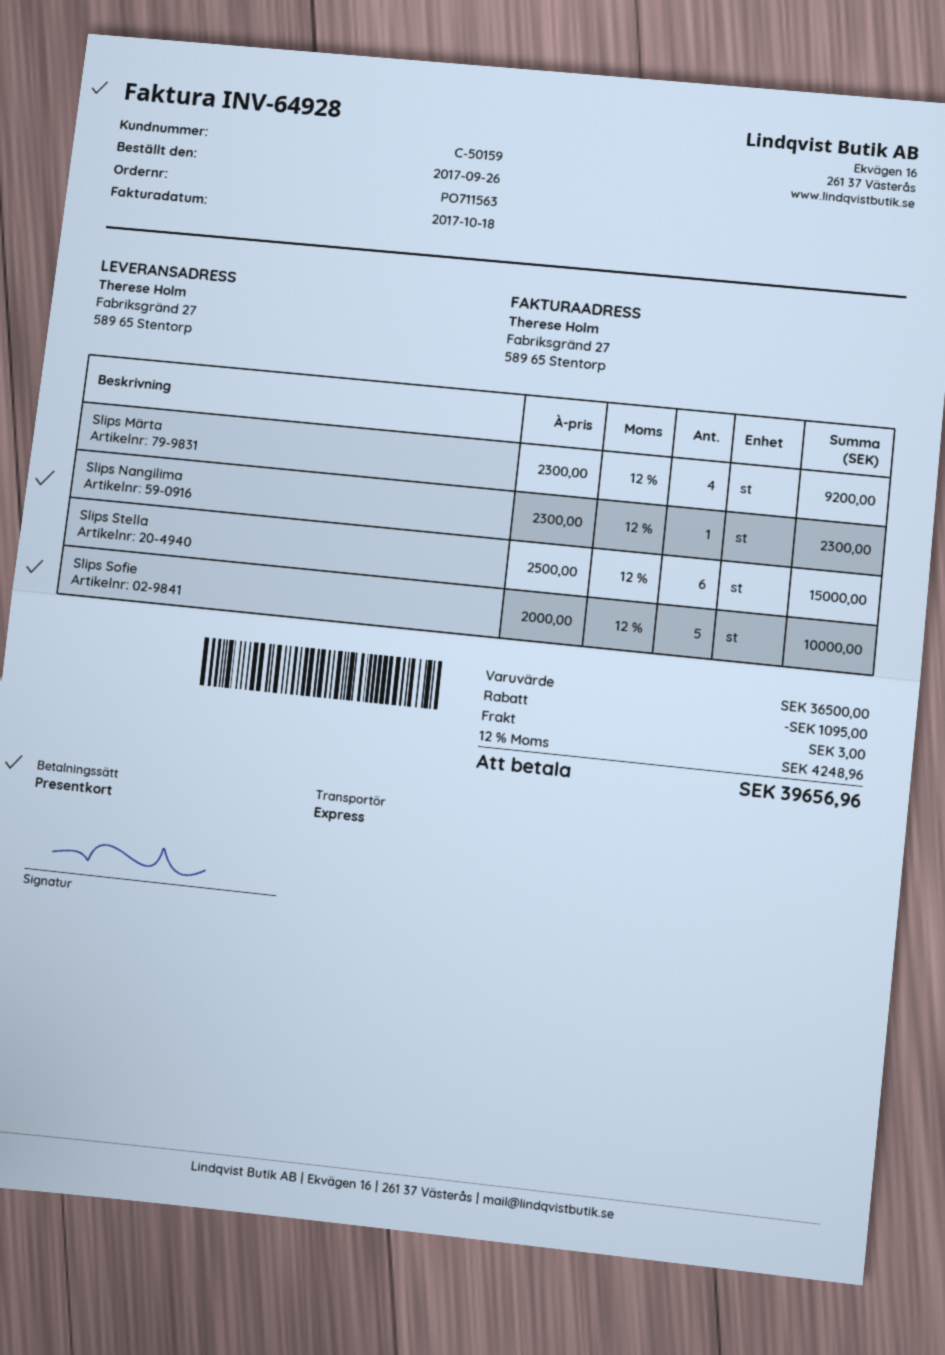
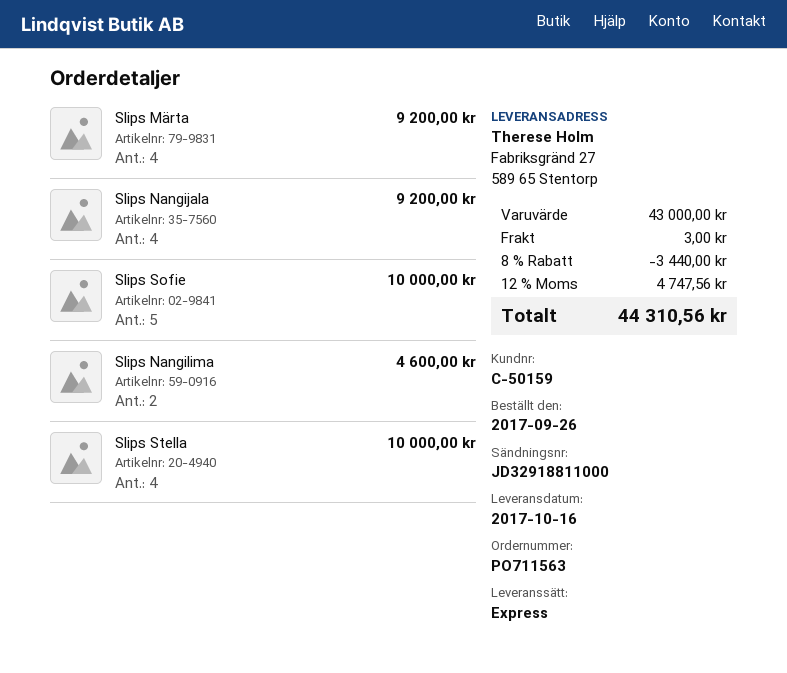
Slips Nangilima: 1 for 2300.00 -> 2 for 4600.00
Slips Stella: 6 for 15000.00 -> 4 for 10000.00
Slips Nangijala: none -> 4 for 9200.00
subtotal: 36500.00 -> 43000.00
discount: 1095.00 -> 3440.00
tax: 12% = 4248.96 -> 12% = 4747.56
total: 39656.96 -> 44310.56

